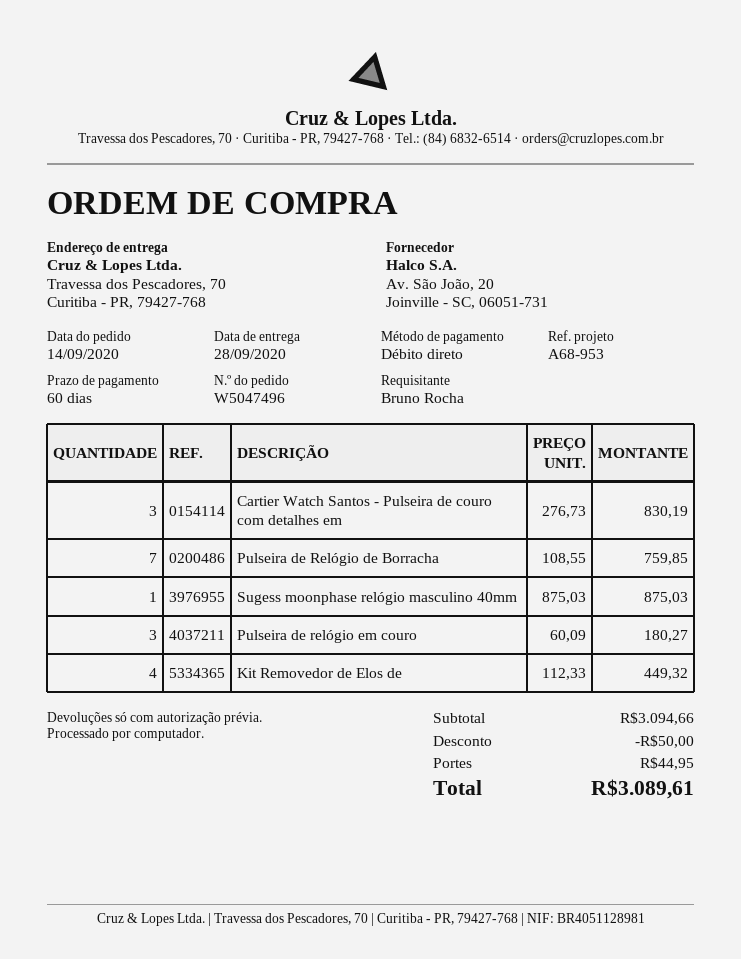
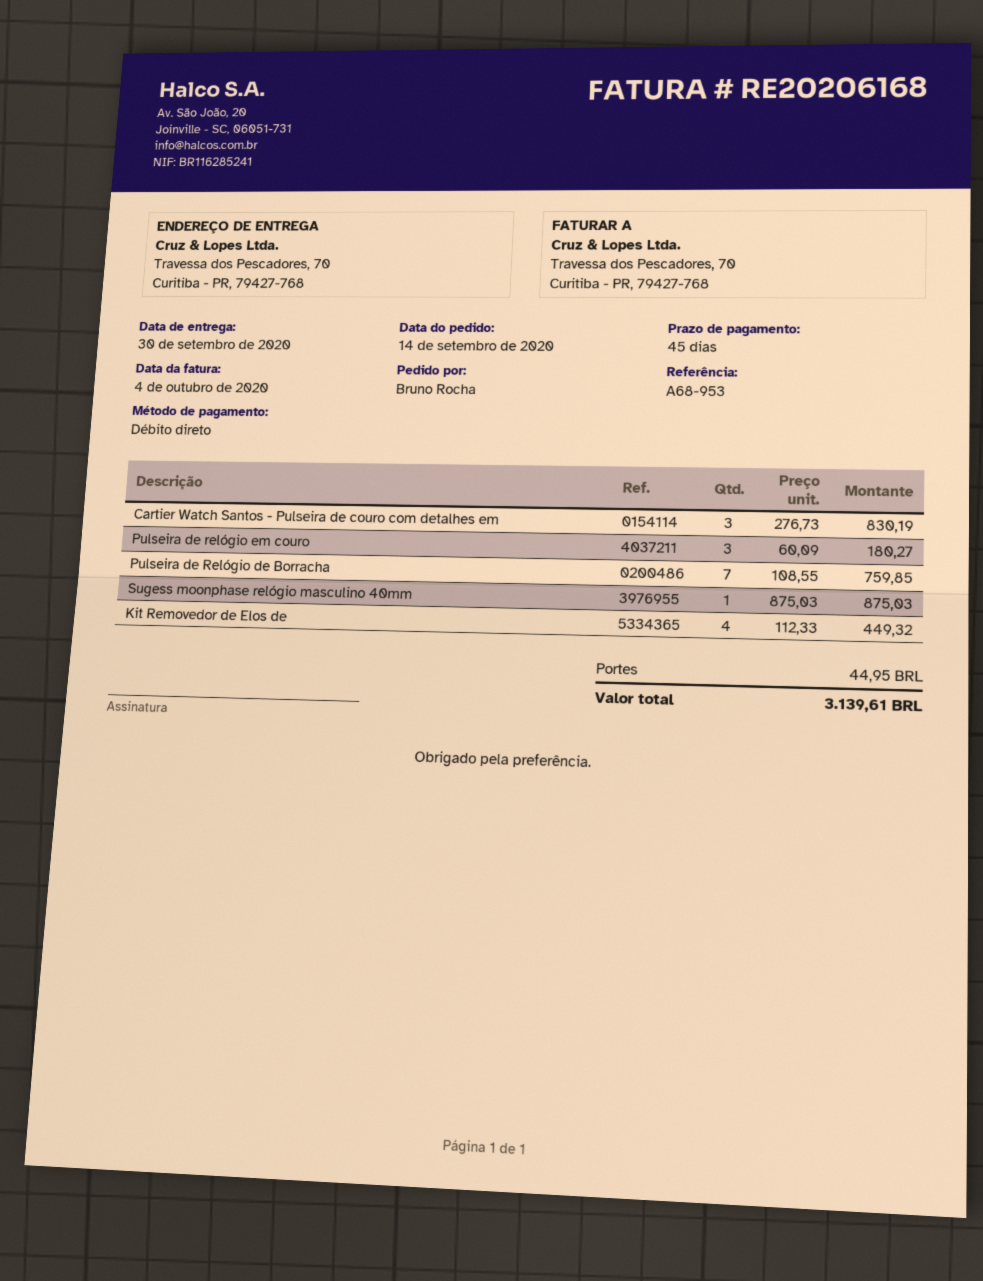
delivery date: 2020-09-28 -> 2020-09-30
payment terms: 60 days -> 45 days
discount: 50.00 -> none
total: 3089.61 -> 3139.61

